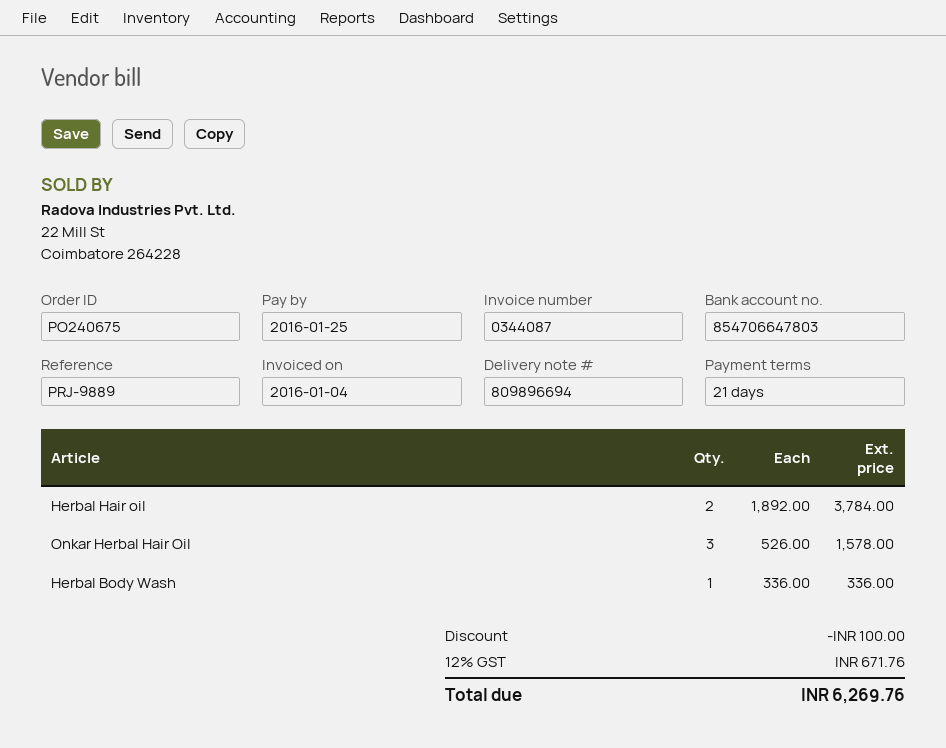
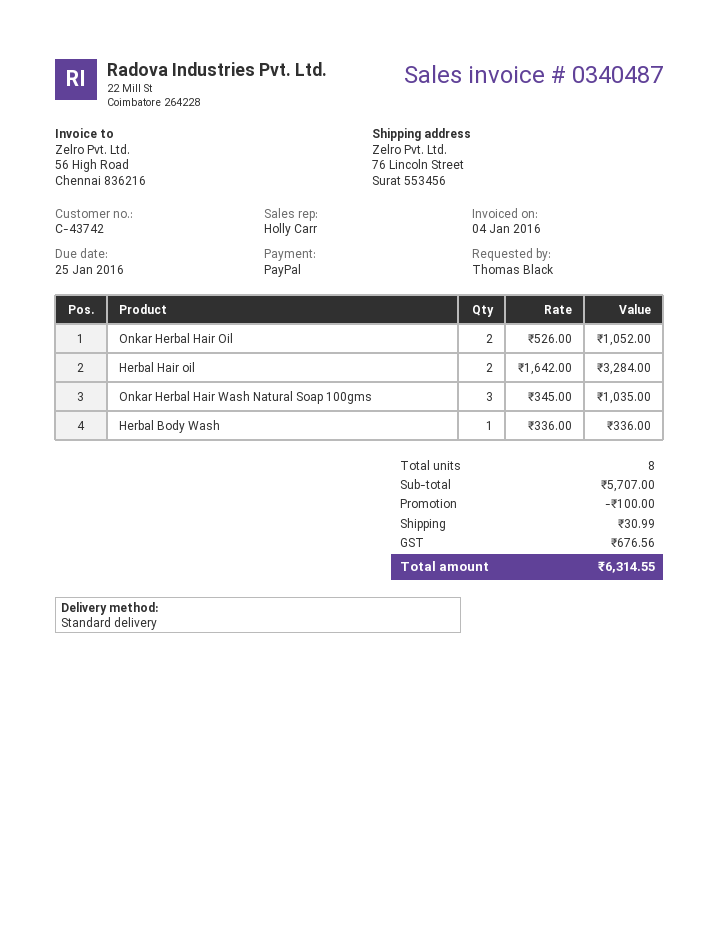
invoice number: 0344087 -> 0340487
Herbal Hair oil: 2 x 1892.00 = 3784.00 -> 2 x 1642.00 = 3284.00
Onkar Herbal Hair Oil: 3 x 526.00 = 1578.00 -> 2 x 526.00 = 1052.00
Onkar Herbal Hair Wash Natural Soap 100gms: none -> 3 x 345.00 = 1035.00
shipping: none -> 30.99
tax: 671.76 -> 676.56
total: 6269.76 -> 6314.55

